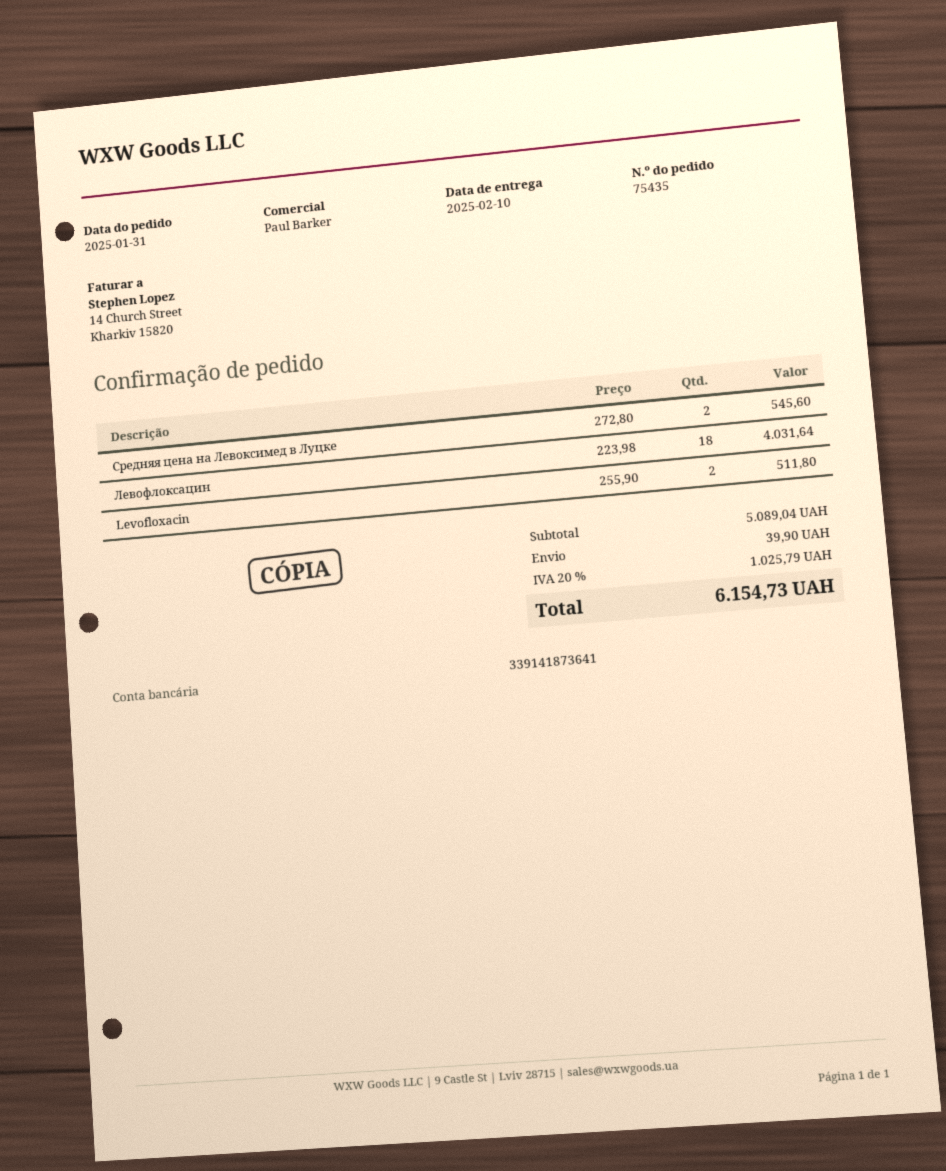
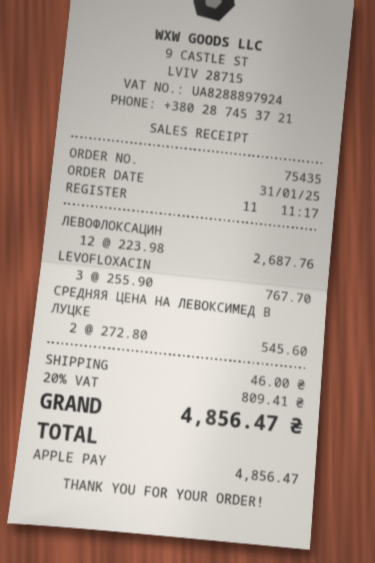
Левофлоксацин: 18 x 223.98 = 4031.64 -> 12 x 223.98 = 2687.76
Levofloxacin: 2 x 255.90 = 511.80 -> 3 x 255.90 = 767.70
shipping: 39.90 -> 46.00
tax: 20% = 1025.79 -> 20% = 809.41
total: 6154.73 -> 4856.47

